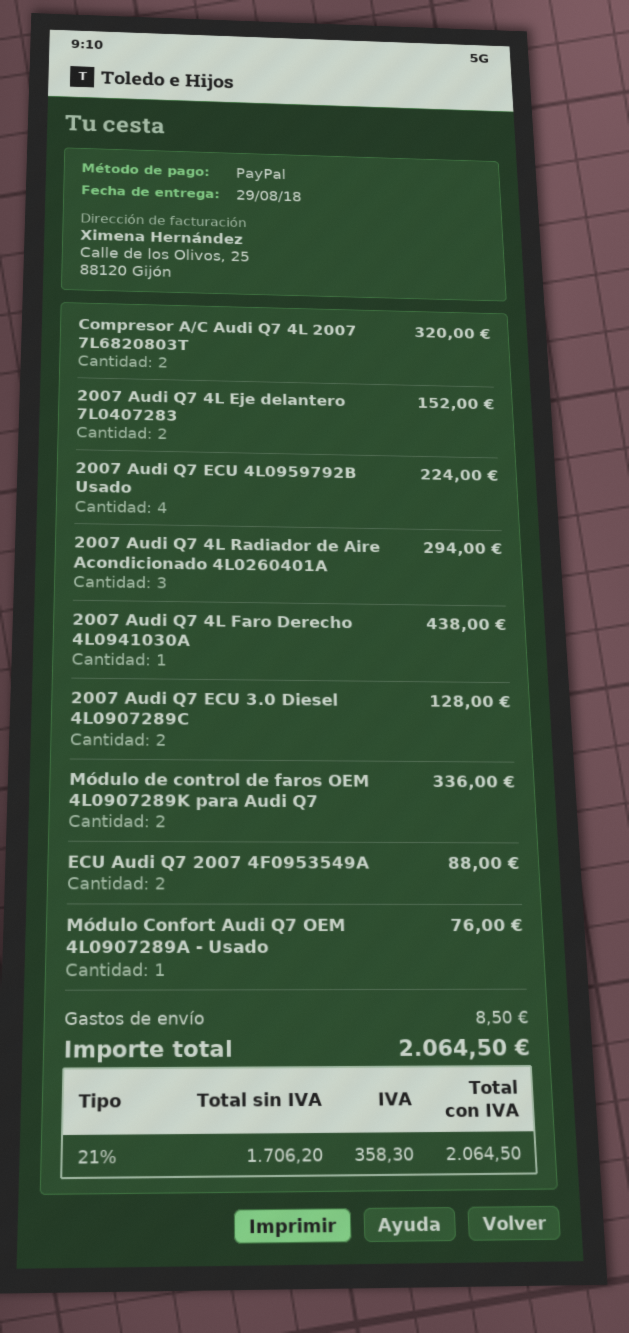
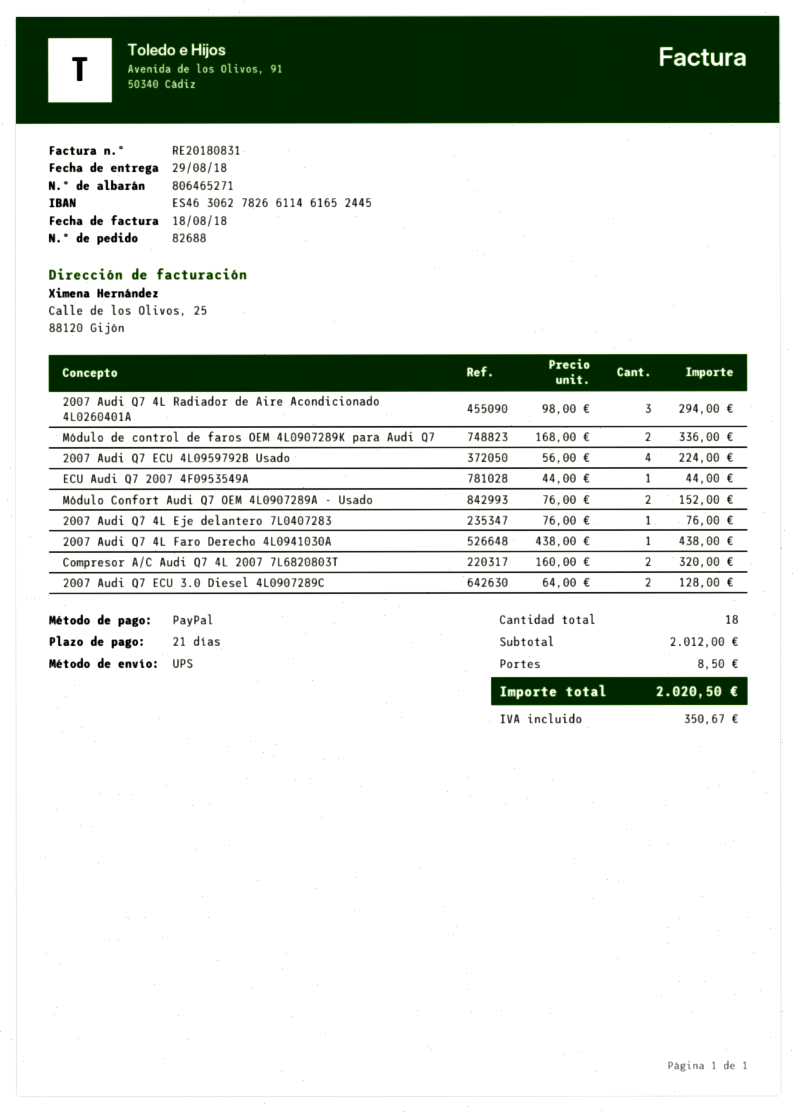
2007 Audi Q7 4L Eje delantero 7L0407283: 2 for 152.00 -> 1 for 76.00
ECU Audi Q7 2007 4F0953549A: 2 for 88.00 -> 1 for 44.00
Módulo Confort Audi Q7 OEM 4L0907289A - Usado: 1 for 76.00 -> 2 for 152.00
tax: 358.30 -> 350.67
total: 2064.50 -> 2020.50

